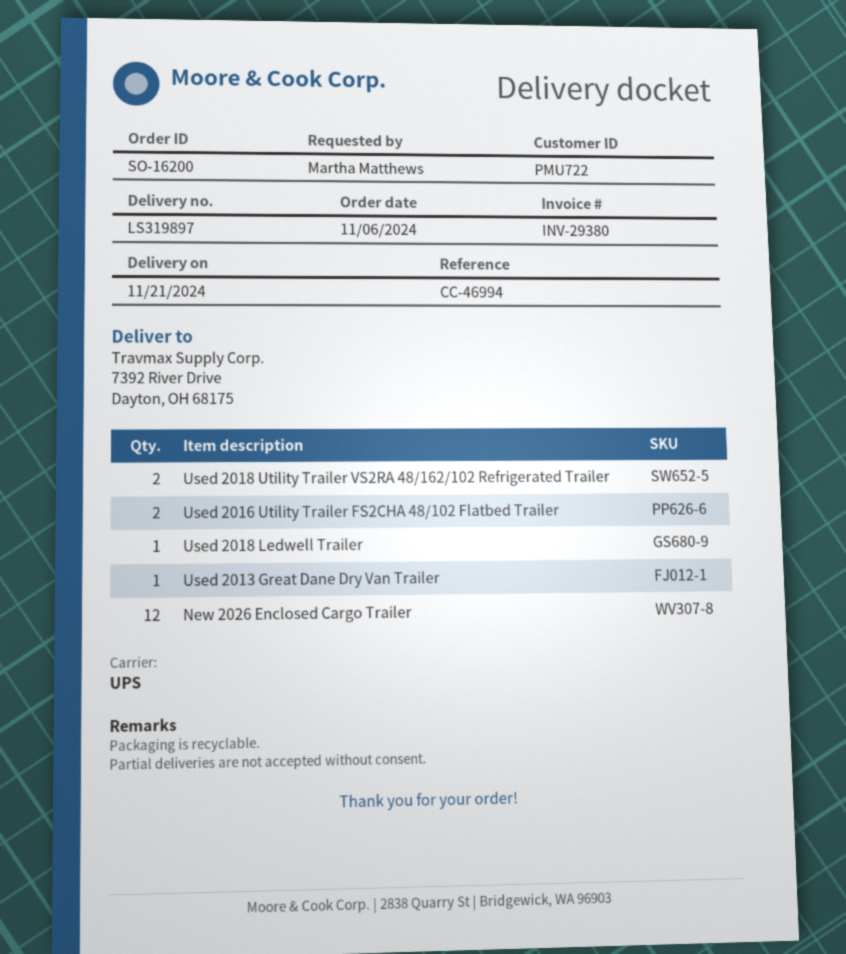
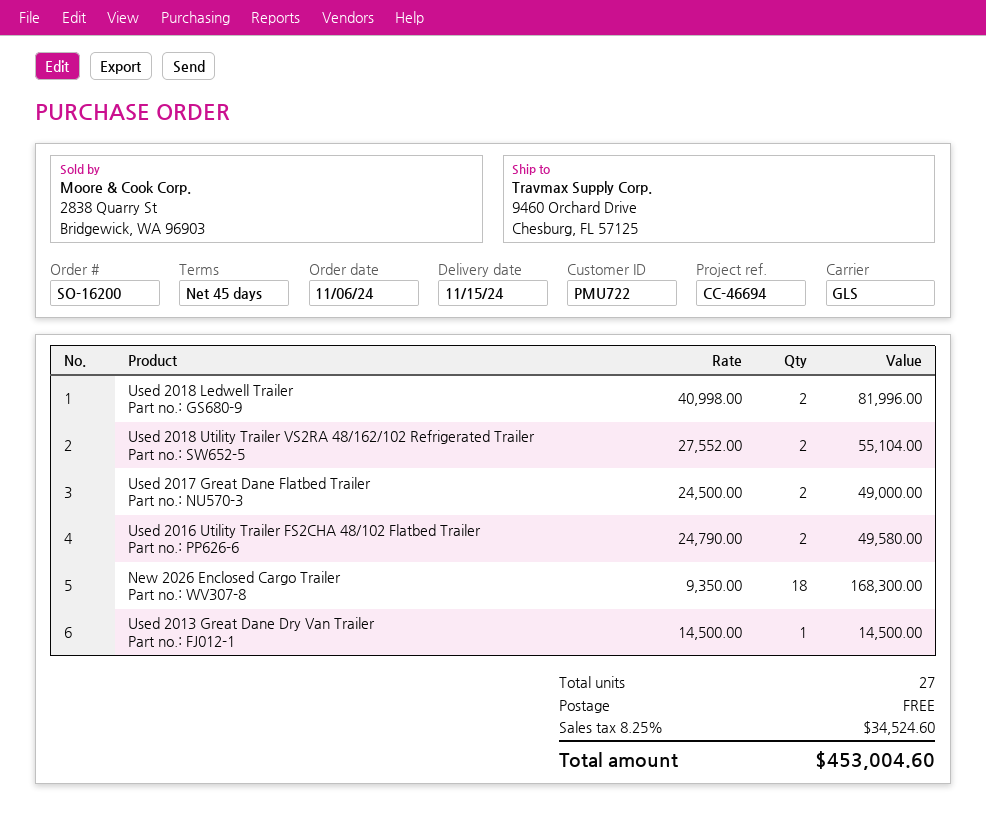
delivery date: 2024-11-21 -> 2024-11-15
reference: CC-46994 -> CC-46694
shipping method: UPS -> GLS
ship to: 7392 River Drive, Dayton, OH 68175 -> 9460 Orchard Drive, Chesburg, FL 57125
Used 2018 Ledwell Trailer: 1 -> 2
New 2026 Enclosed Cargo Trailer: 12 -> 18
Used 2017 Great Dane Flatbed Trailer: none -> 2

